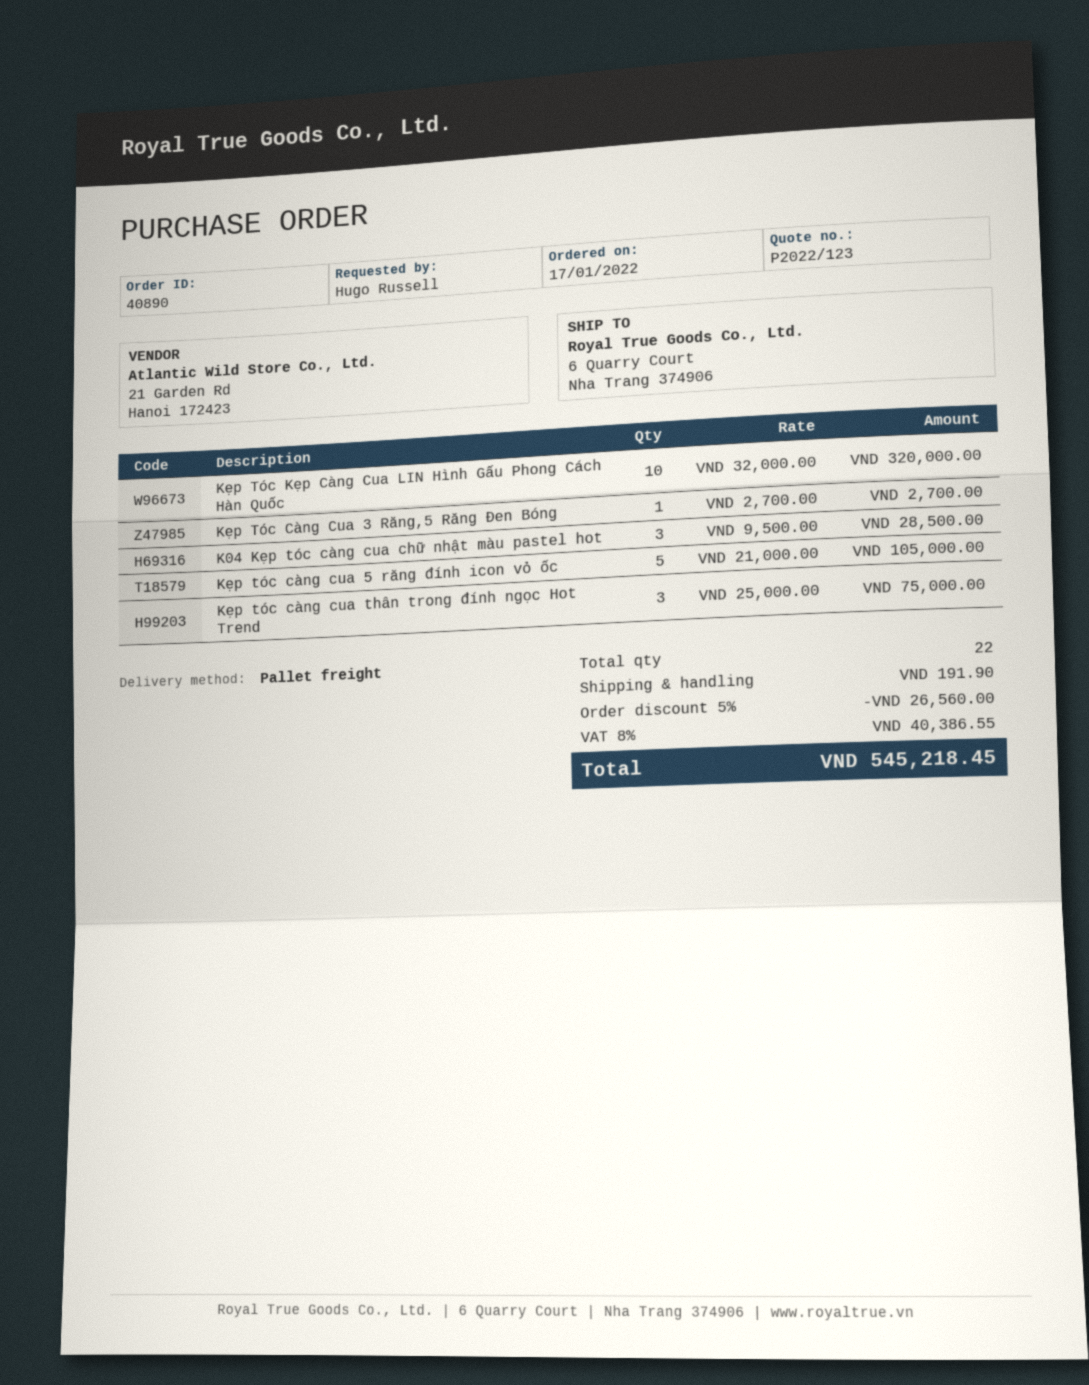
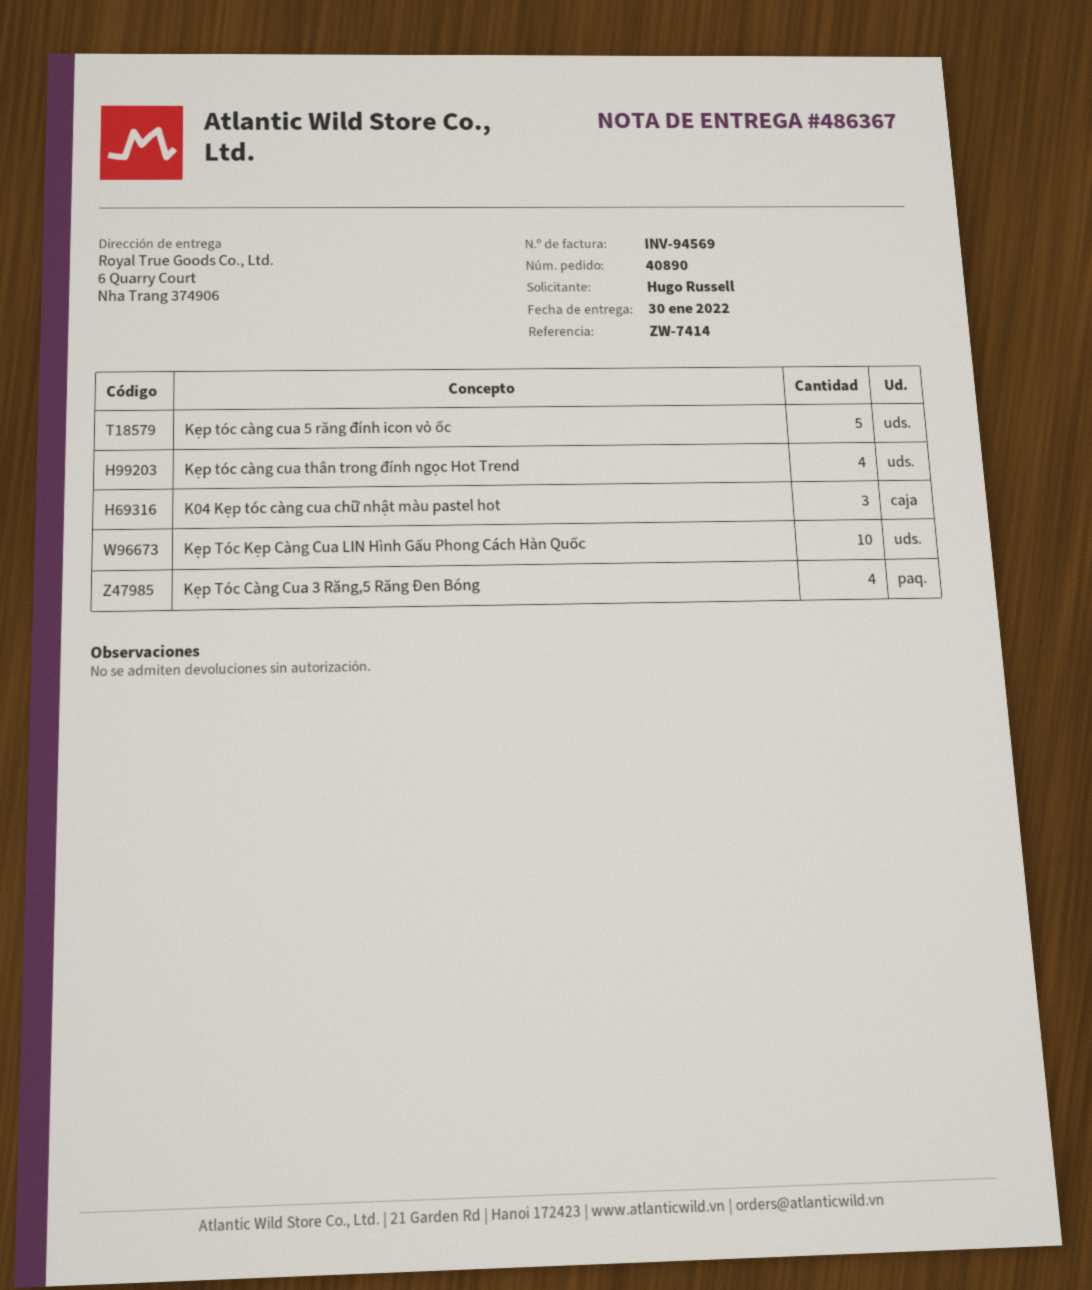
Kẹp Tóc Càng Cua 3 Răng,5 Răng Đen Bóng: 1 -> 4
Kẹp tóc càng cua thân trong đính ngọc Hot Trend: 3 -> 4

